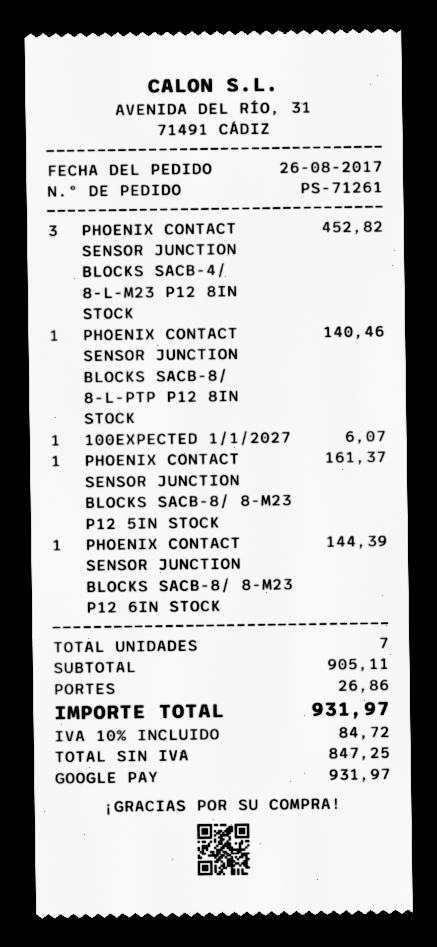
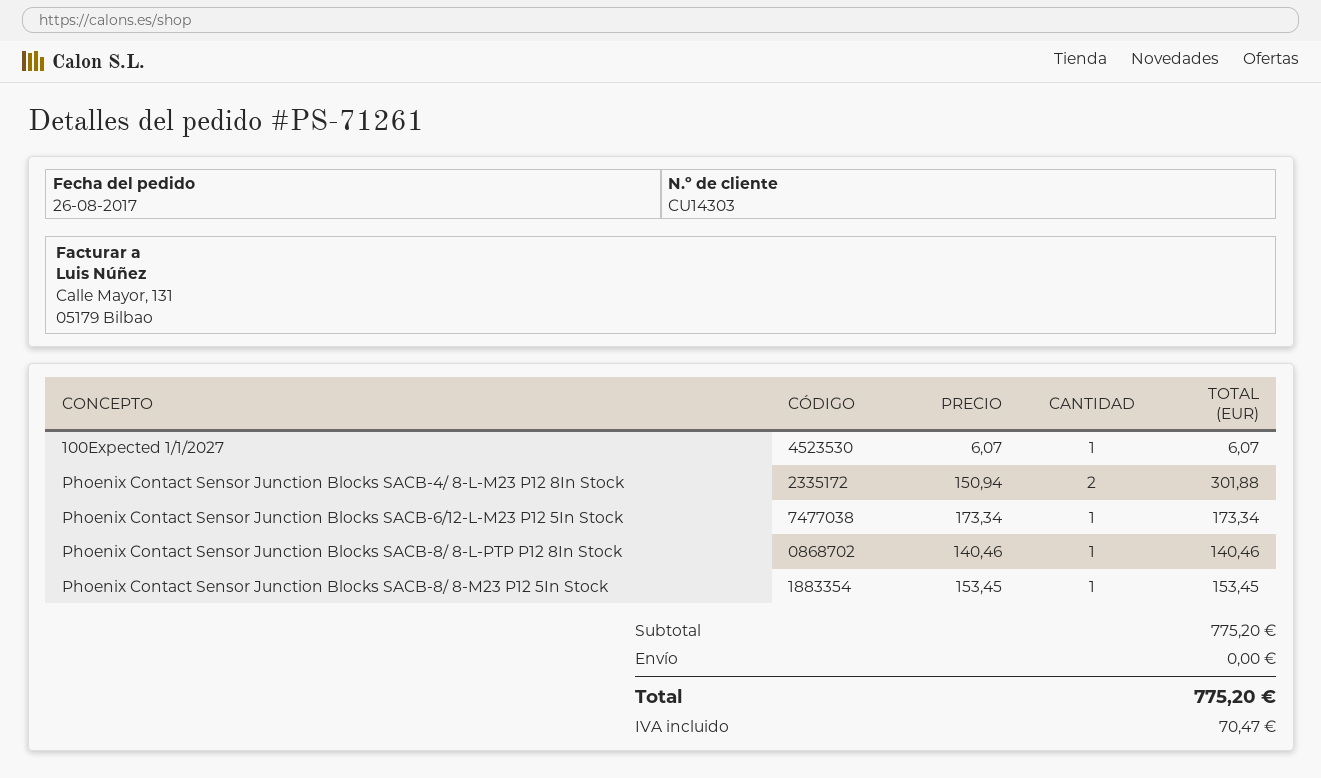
PHOENIX CONTACT SENSOR JUNCTION BLOCKS SACB-4/ 8-L-M23 P12 8IN STOCK: 3 for 452.82 -> 2 for 301.88
PHOENIX CONTACT SENSOR JUNCTION BLOCKS SACB-8/ 8-M23 P12 5IN STOCK: 1 for 161.37 -> 1 for 153.45
PHOENIX CONTACT SENSOR JUNCTION BLOCKS SACB-8/ 8-M23 P12 6IN STOCK: 1 for 144.39 -> none
Phoenix Contact Sensor Junction Blocks SACB-6/12-L-M23 P12 5In Stock: none -> 1 for 173.34
subtotal: 905.11 -> 775.20
shipping: 26.86 -> 0.00
tax: 84.72 -> 70.47
total: 931.97 -> 775.20

